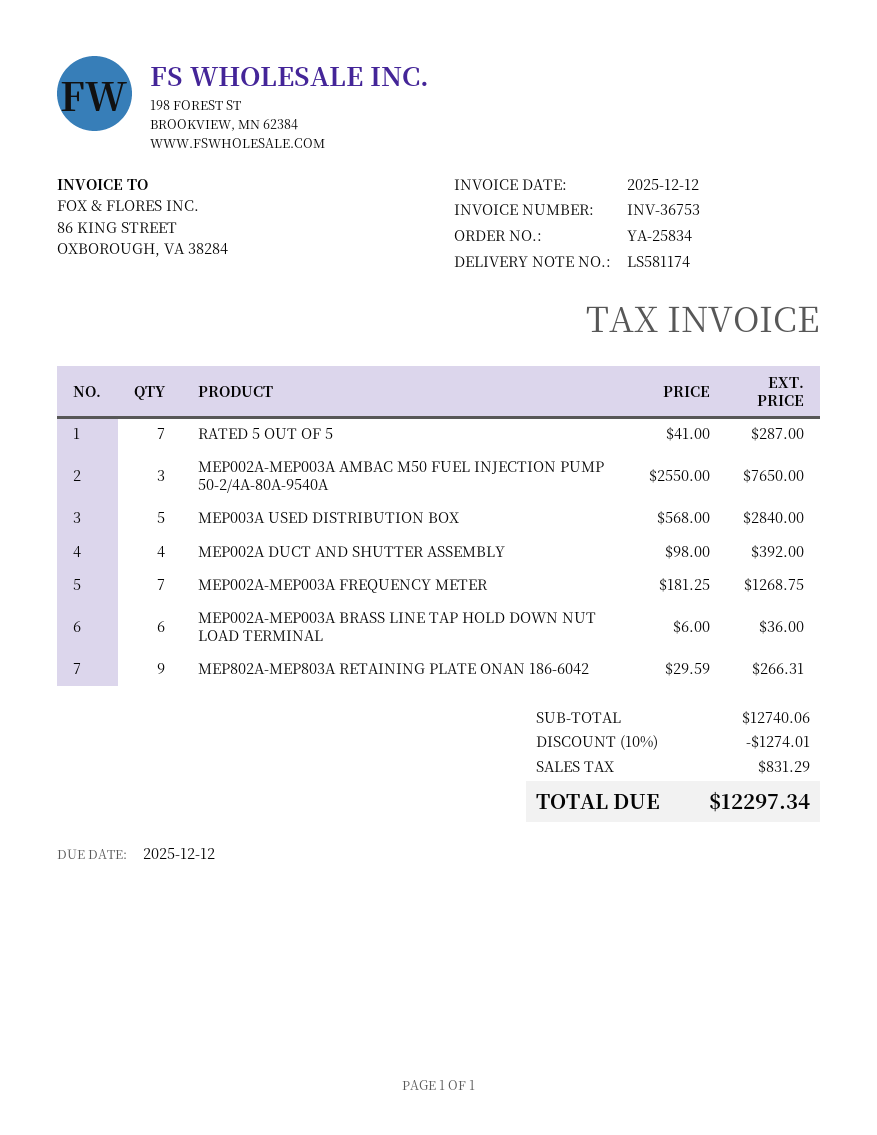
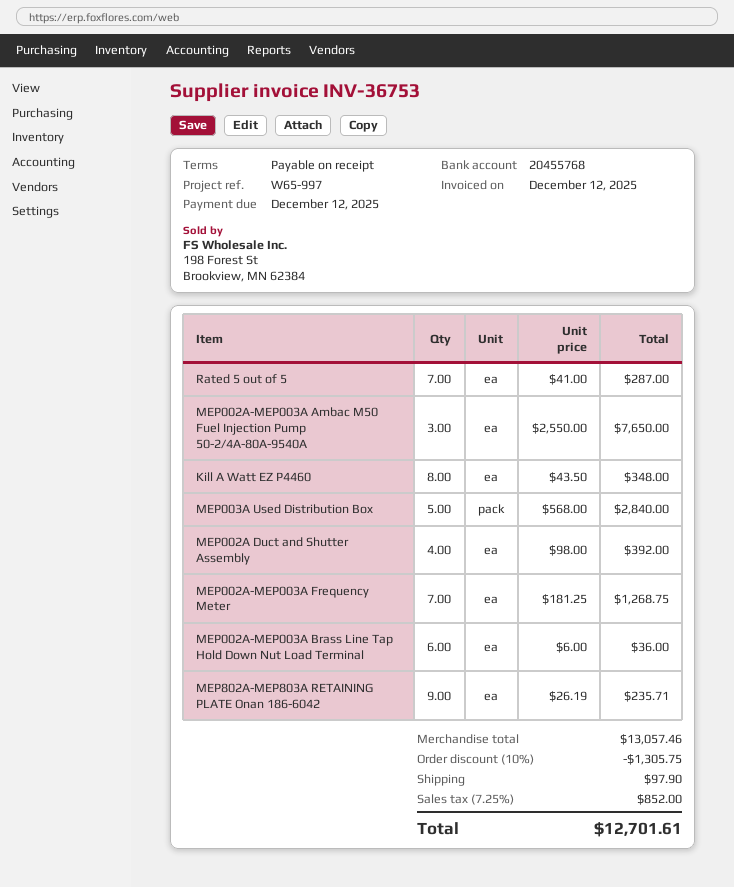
MEP802A-MEP803A RETAINING PLATE ONAN 186-6042: 9 x 29.59 = 266.31 -> 9 x 26.19 = 235.71
Kill A Watt EZ P4460: none -> 8 x 43.50 = 348.00
subtotal: 12740.06 -> 13057.46
discount: 10% = 1274.01 -> 10% = 1305.75
shipping: none -> 97.90
tax: 831.29 -> 852.00
total: 12297.34 -> 12701.61

